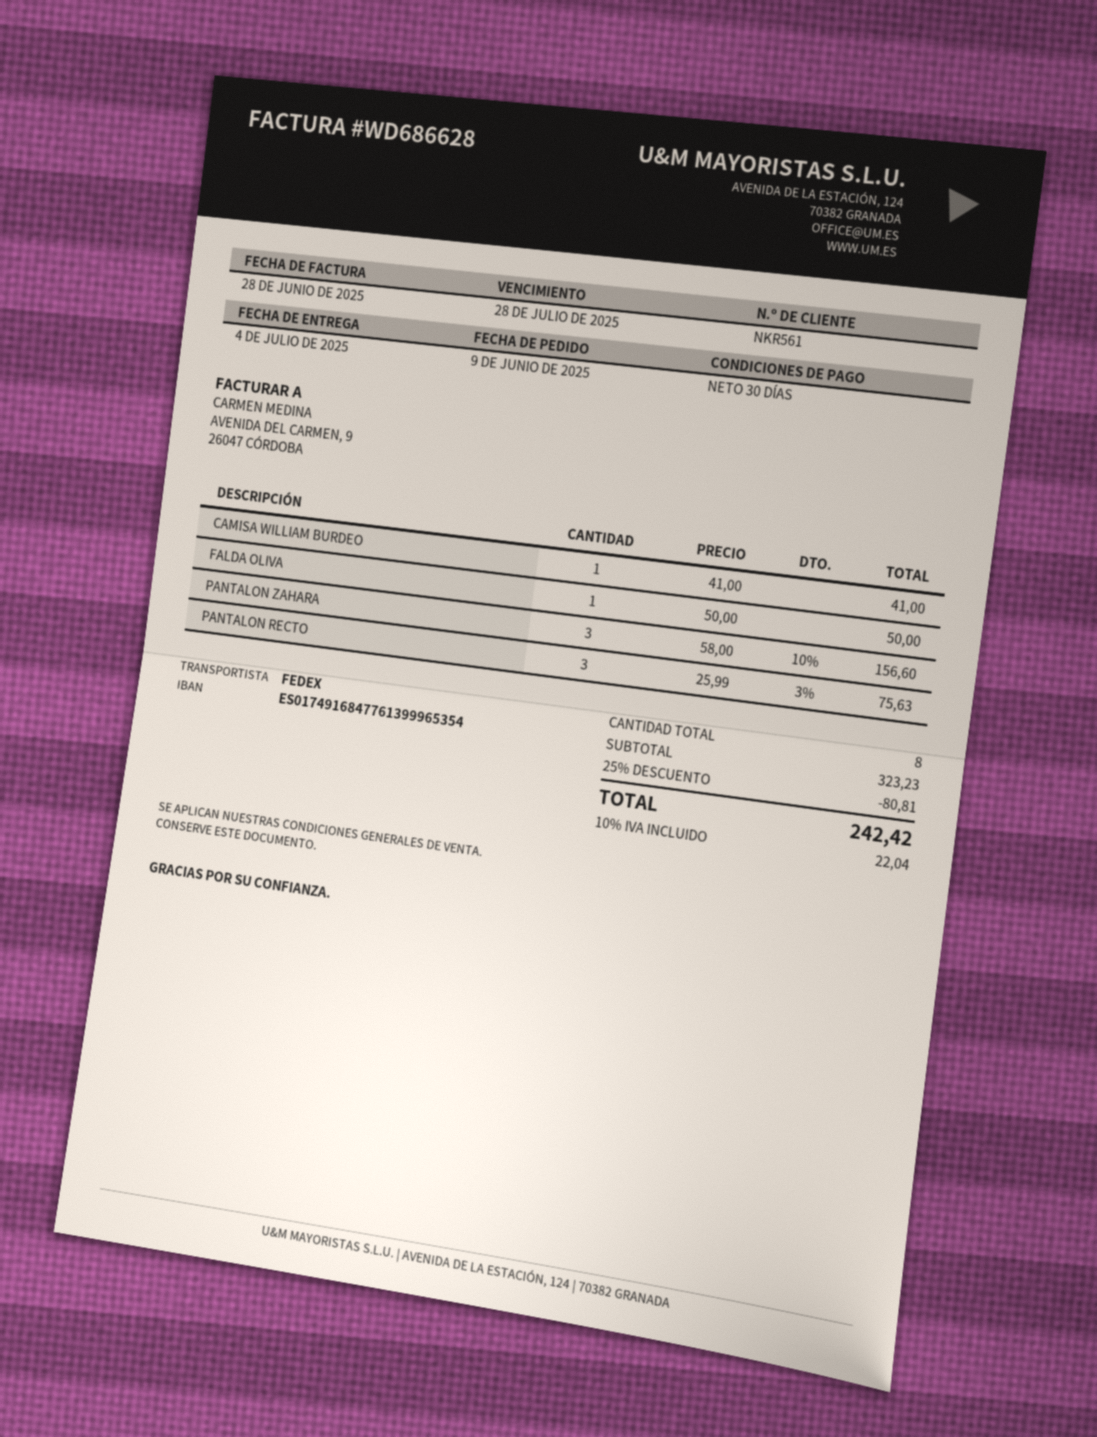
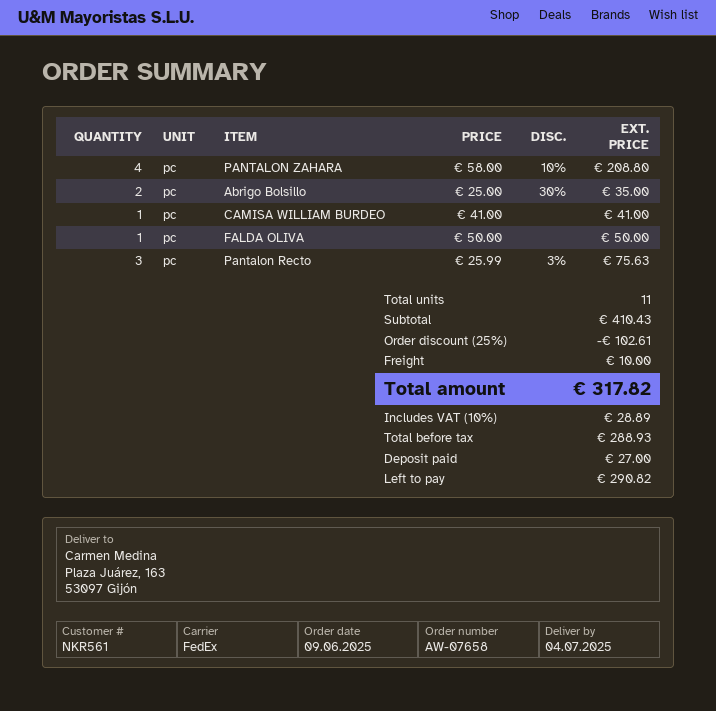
PANTALON ZAHARA: 3 x 58.00 - 10% = 156.60 -> 4 x 58.00 - 10% = 208.80
Abrigo Bolsillo: none -> 2 x 25.00 - 30% = 35.00
total quantity: 8 -> 11
subtotal: 323.23 -> 410.43
discount: 25% = 80.81 -> 25% = 102.61
shipping: none -> 10.00
tax: 10% = 22.04 -> 10% = 28.89
total: 242.42 -> 317.82

